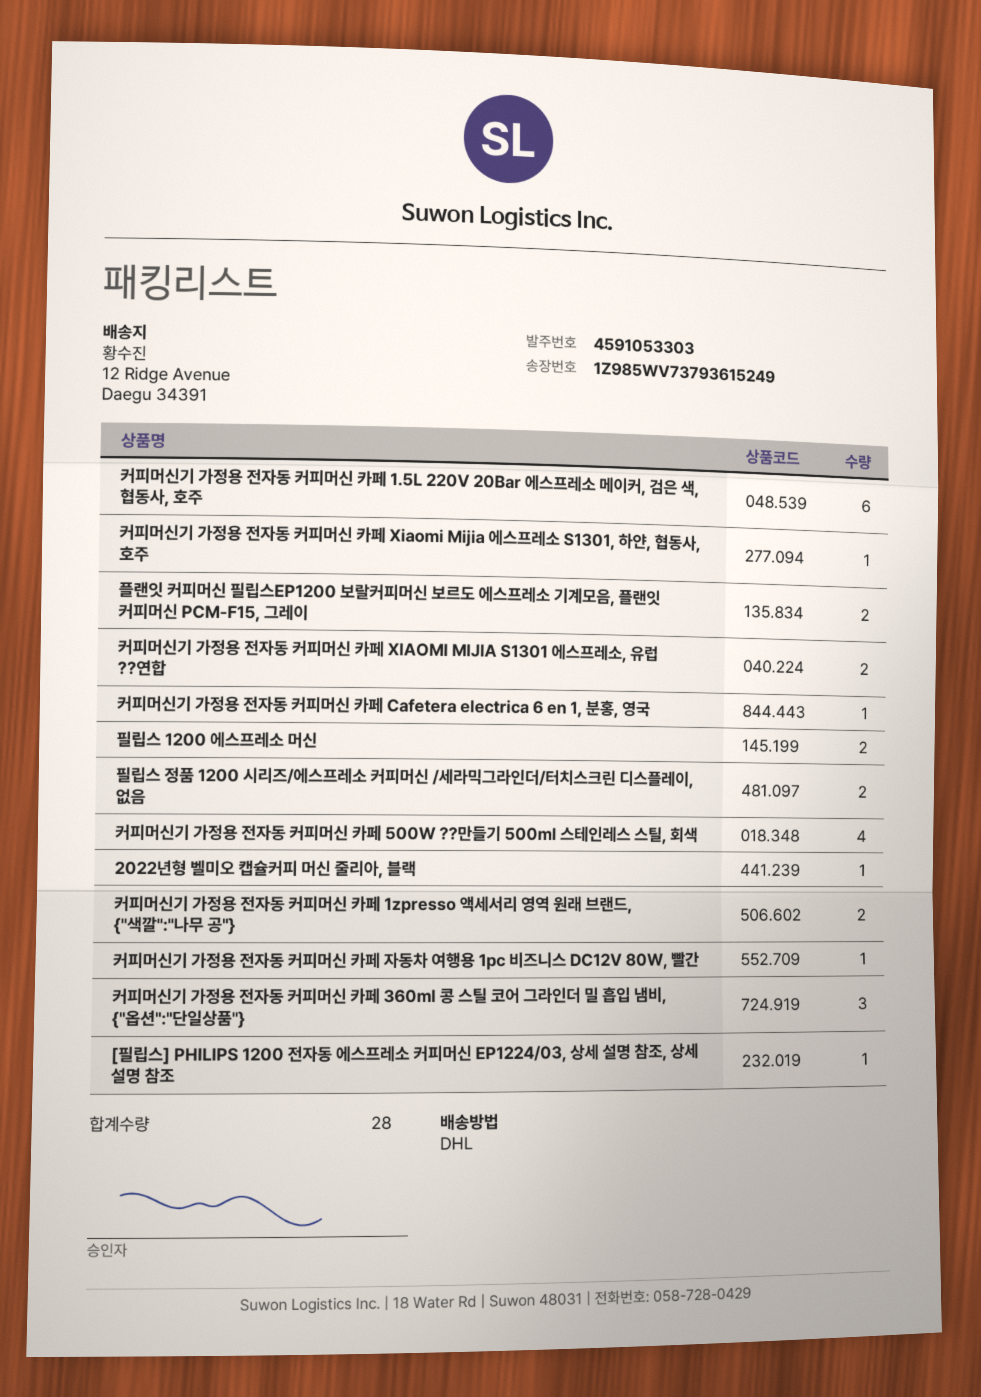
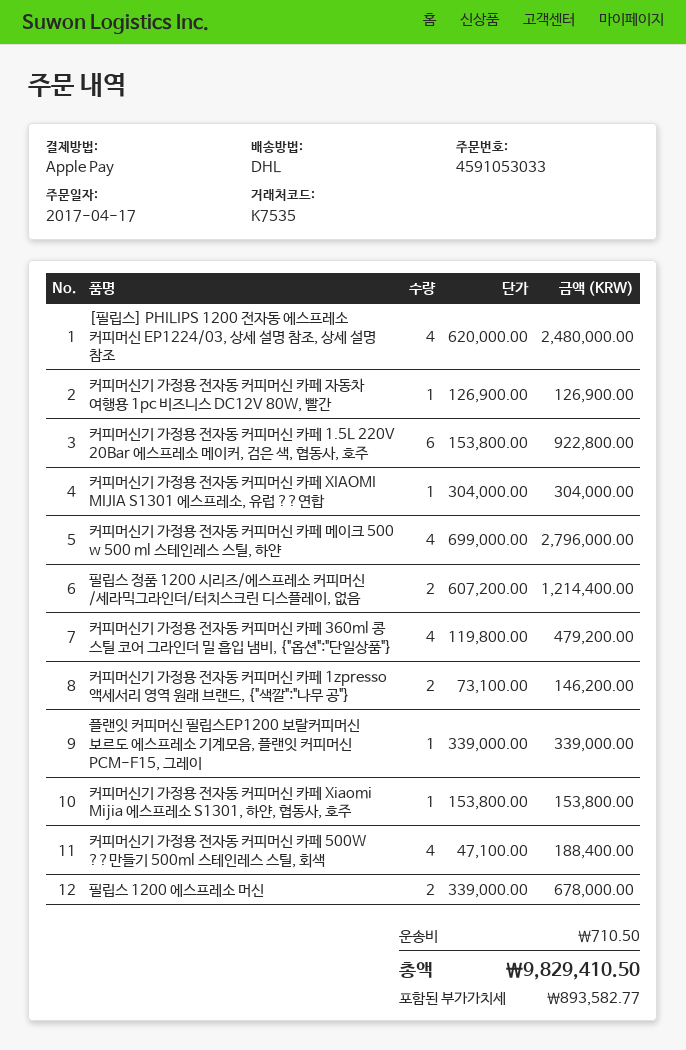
order number: 4591053303 -> 4591053033
플랜잇 커피머신 필립스EP1200 보랄커피머신 보르도 에스프레소 기계모음, 플랜잇 커피머신 PCM-F15, 그레이: 2 -> 1
커피머신기 가정용 전자동 커피머신 카페 XIAOMI MIJIA S1301 에스프레소, 유럽 ??연합: 2 -> 1
커피머신기 가정용 전자동 커피머신 카페 Cafetera electrica 6 en 1, 분홍, 영국: 1 -> none
2022년형 벨미오 캡슐커피 머신 줄리아, 블랙: 1 -> none
커피머신기 가정용 전자동 커피머신 카페 360ml 콩 스틸 코어 그라인더 밀 흡입 냄비, {"옵션":"단일상품"}: 3 -> 4
[필립스] PHILIPS 1200 전자동 에스프레소 커피머신 EP1224/03, 상세 설명 참조, 상세 설명 참조: 1 -> 4
커피머신기 가정용 전자동 커피머신 카페 메이크 500 w 500 ml 스테인레스 스틸, 하얀: none -> 4

